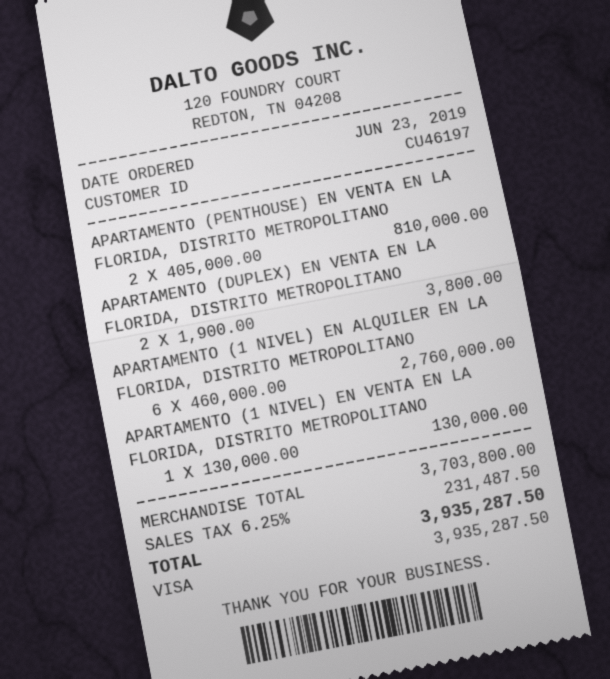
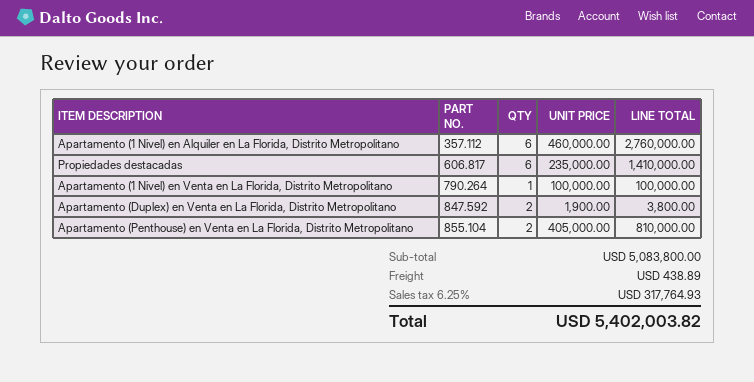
APARTAMENTO (1 NIVEL) EN VENTA EN LA FLORIDA, DISTRITO METROPOLITANO: 1 x 130000.00 = 130000.00 -> 1 x 100000.00 = 100000.00
Propiedades destacadas: none -> 6 x 235000.00 = 1410000.00
subtotal: 3703800.00 -> 5083800.00
shipping: none -> 438.89
tax: 6.25% = 231487.50 -> 6.25% = 317764.93
total: 3935287.50 -> 5402003.82

